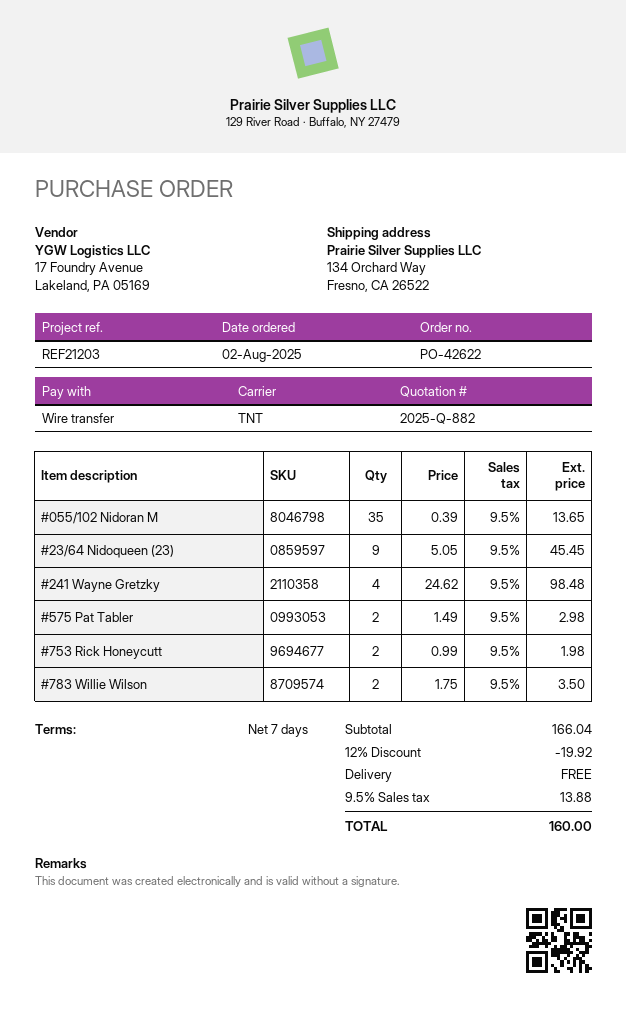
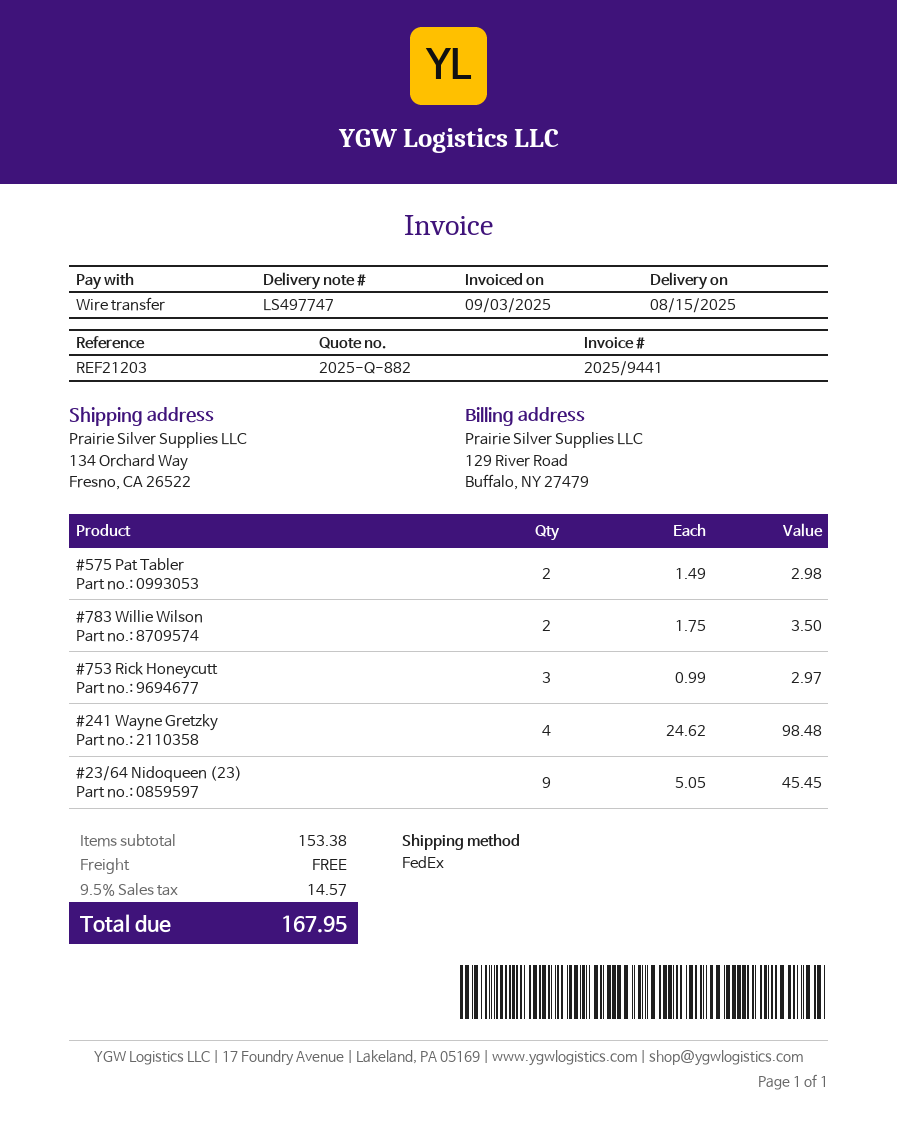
shipping method: TNT -> FedEx
#055/102 Nidoran M: 35 x 0.39 = 13.65 -> none
#753 Rick Honeycutt: 2 x 0.99 = 1.98 -> 3 x 0.99 = 2.97
subtotal: 166.04 -> 153.38
discount: 12% = 19.92 -> none
tax: 9.5% = 13.88 -> 9.5% = 14.57
total: 160.00 -> 167.95

